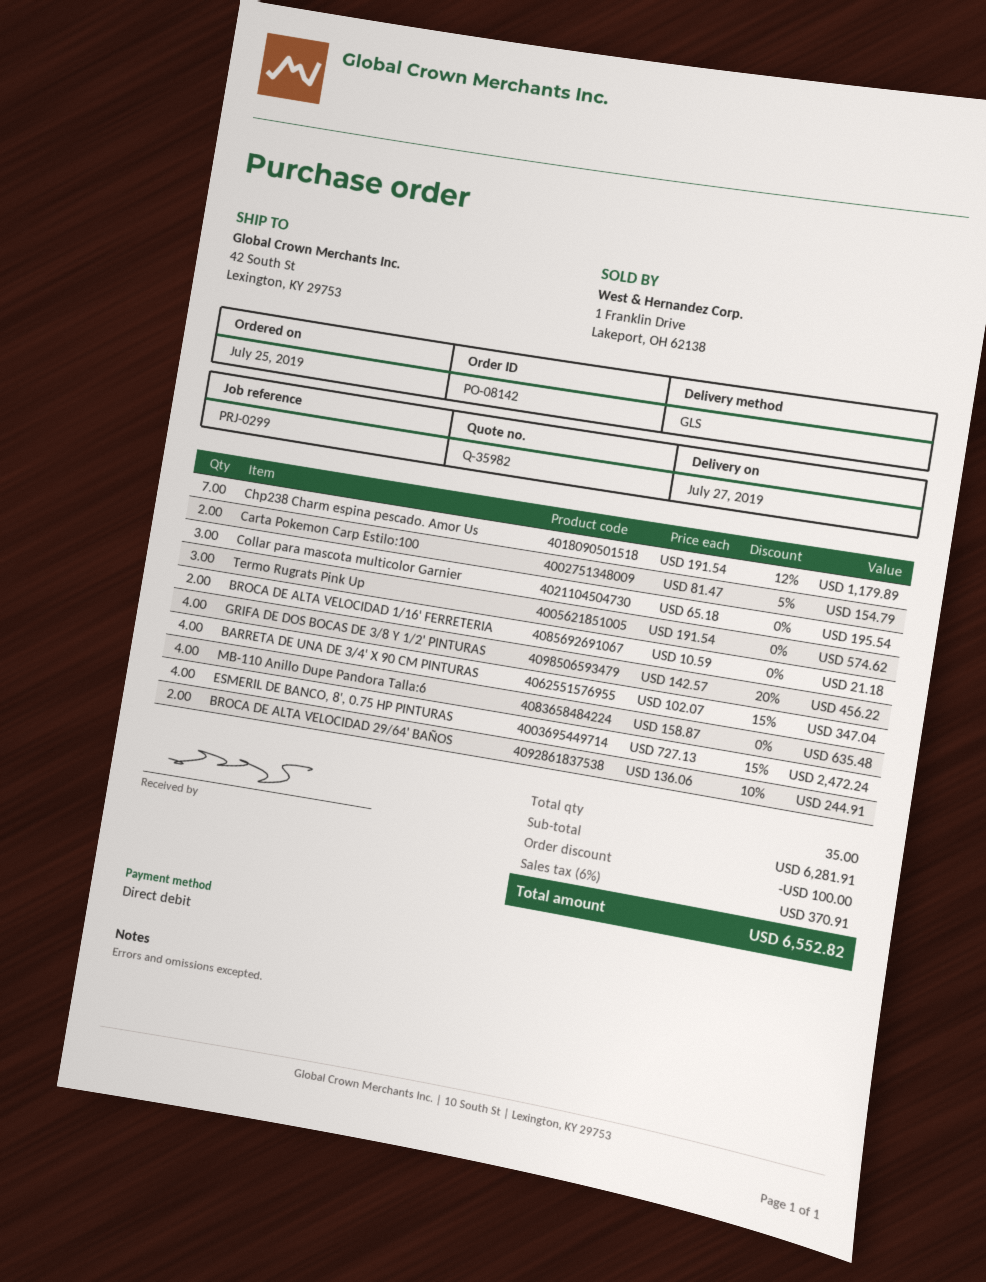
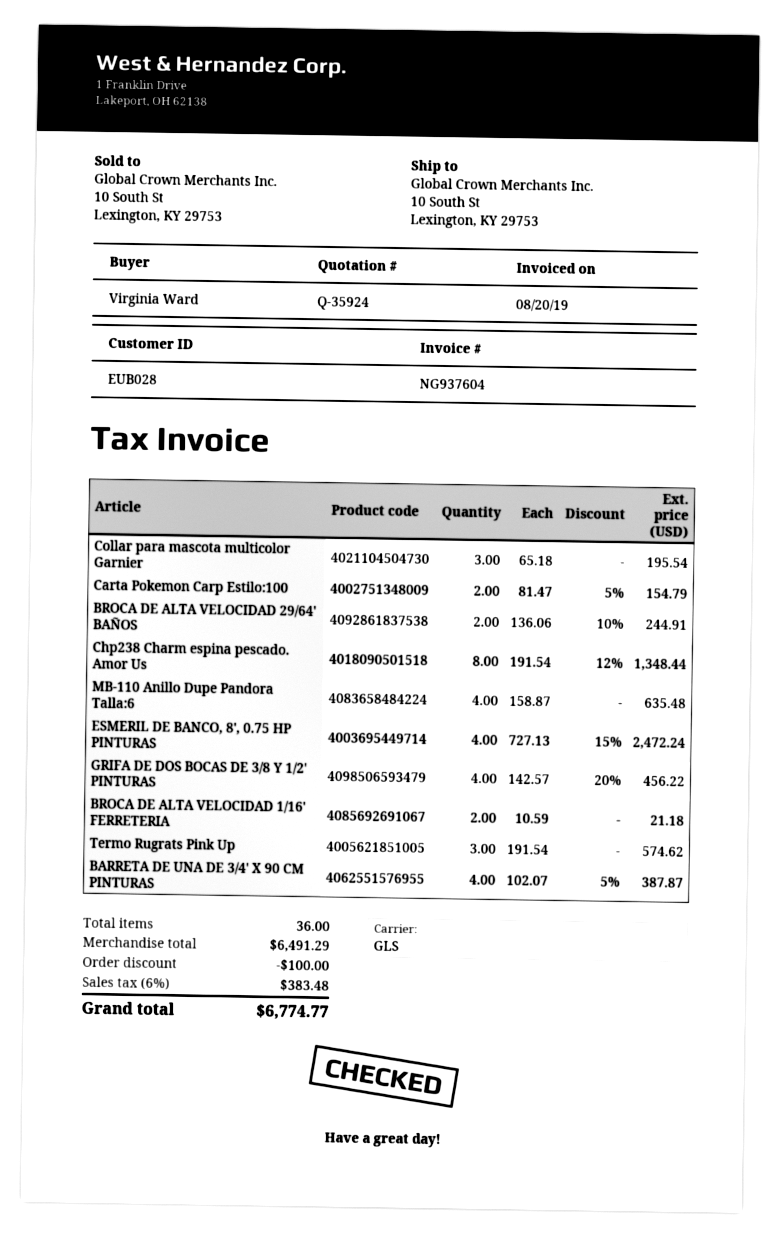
quote number: Q-35982 -> Q-35924
ship to: 42 South St, Lexington, KY 29753 -> 10 South St, Lexington, KY 29753
Chp238 Charm espina pescado. Amor Us: 7 x 191.54 - 12% = 1179.89 -> 8 x 191.54 - 12% = 1348.44
BARRETA DE UNA DE 3/4' X 90 CM PINTURAS: 4 x 102.07 - 15% = 347.04 -> 4 x 102.07 - 5% = 387.87
total quantity: 35 -> 36
subtotal: 6281.91 -> 6491.29
tax: 6% = 370.91 -> 6% = 383.48
total: 6552.82 -> 6774.77

